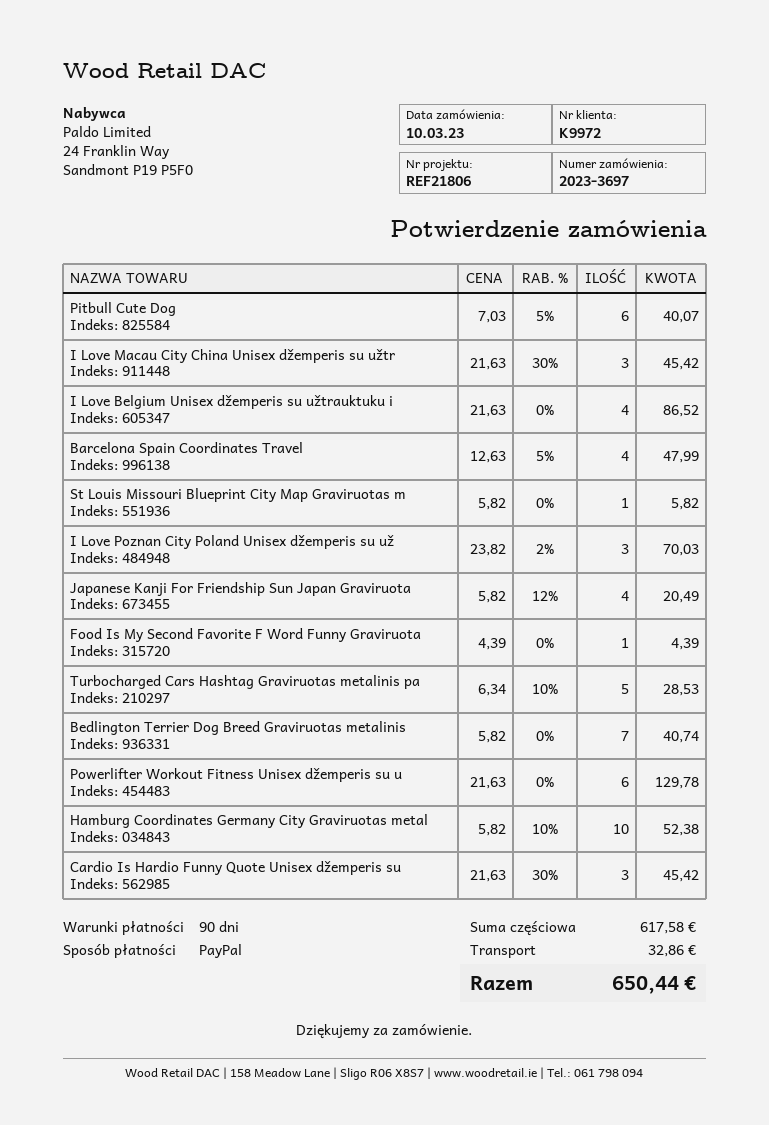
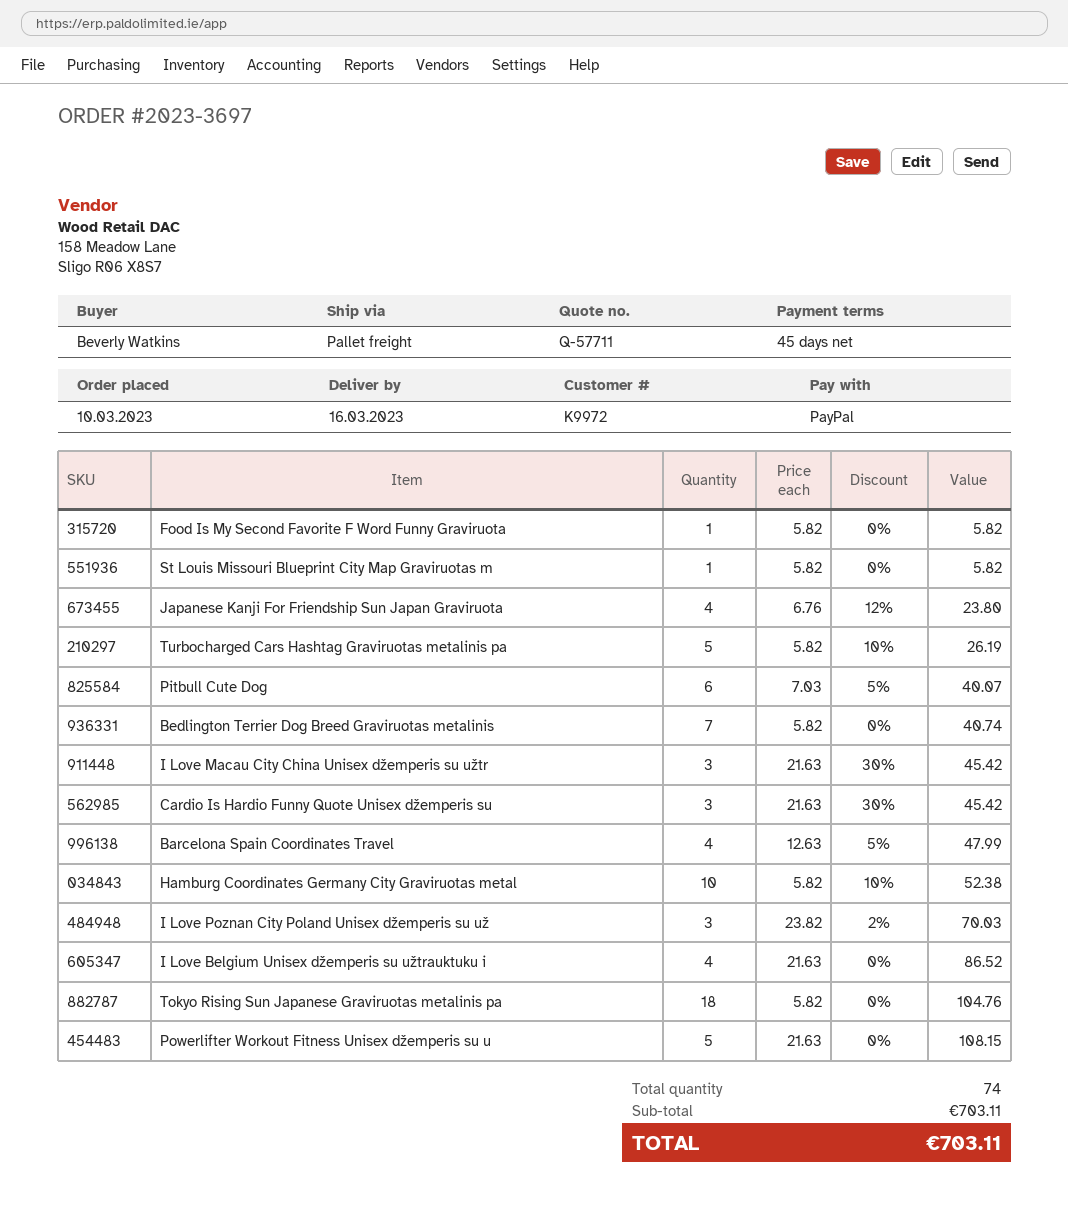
payment terms: 90 days -> 45 days
Japanese Kanji For Friendship Sun Japan Graviruota: 4 x 5.82 - 12% = 20.49 -> 4 x 6.76 - 12% = 23.80
Food Is My Second Favorite F Word Funny Graviruota: 1 x 4.39 = 4.39 -> 1 x 5.82 = 5.82
Turbocharged Cars Hashtag Graviruotas metalinis pa: 5 x 6.34 - 10% = 28.53 -> 5 x 5.82 - 10% = 26.19
Powerlifter Workout Fitness Unisex džemperis su u: 6 x 21.63 = 129.78 -> 5 x 21.63 = 108.15
Tokyo Rising Sun Japanese Graviruotas metalinis pa: none -> 18 x 5.82 = 104.76
subtotal: 617.58 -> 703.11
shipping: 32.86 -> none
total: 650.44 -> 703.11

